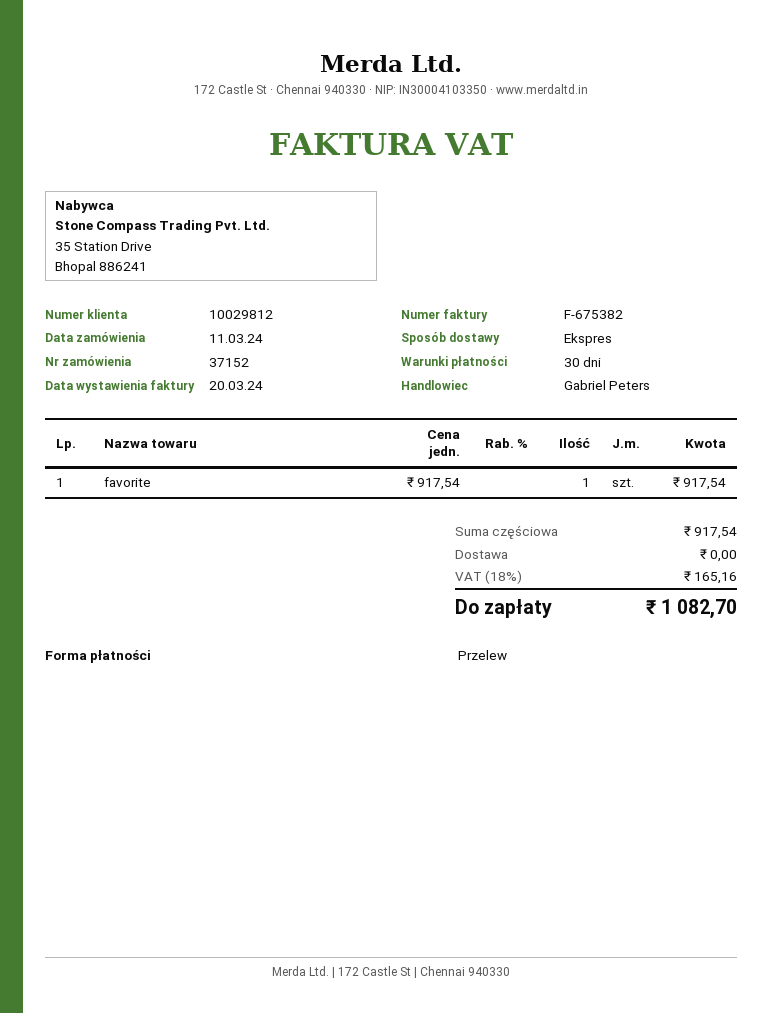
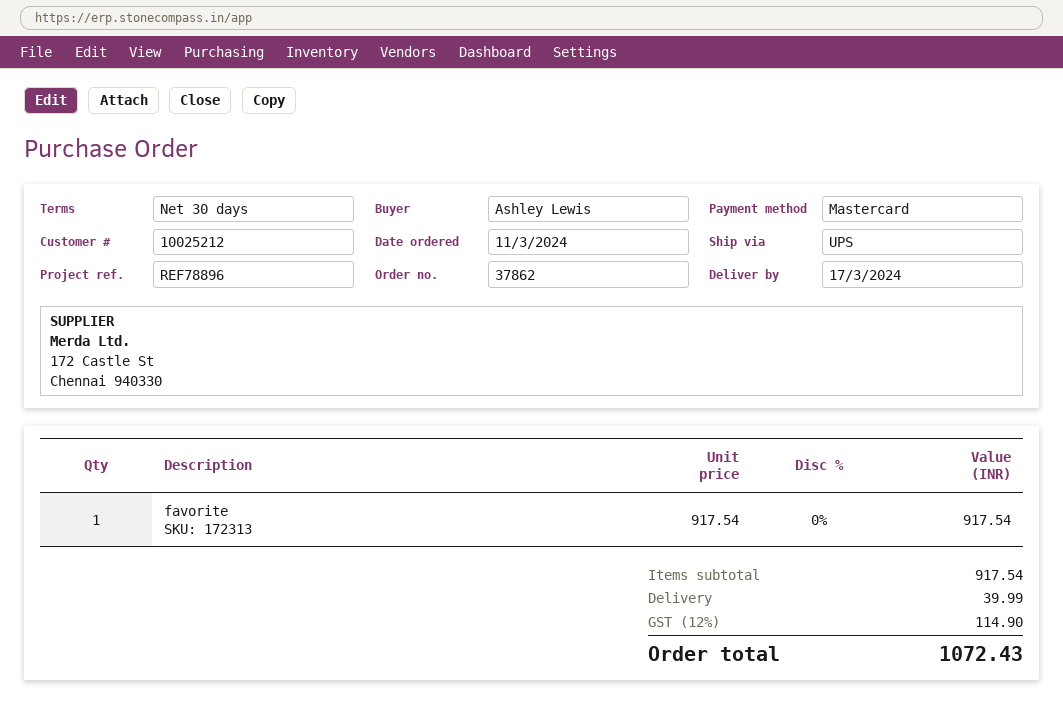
order number: 37152 -> 37862
customer number: 10029812 -> 10025212
payment method: bank transfer -> Mastercard
shipping method: express -> UPS
shipping: 0.00 -> 39.99
tax: 18% = 165.16 -> 12% = 114.90
total: 1082.70 -> 1072.43

